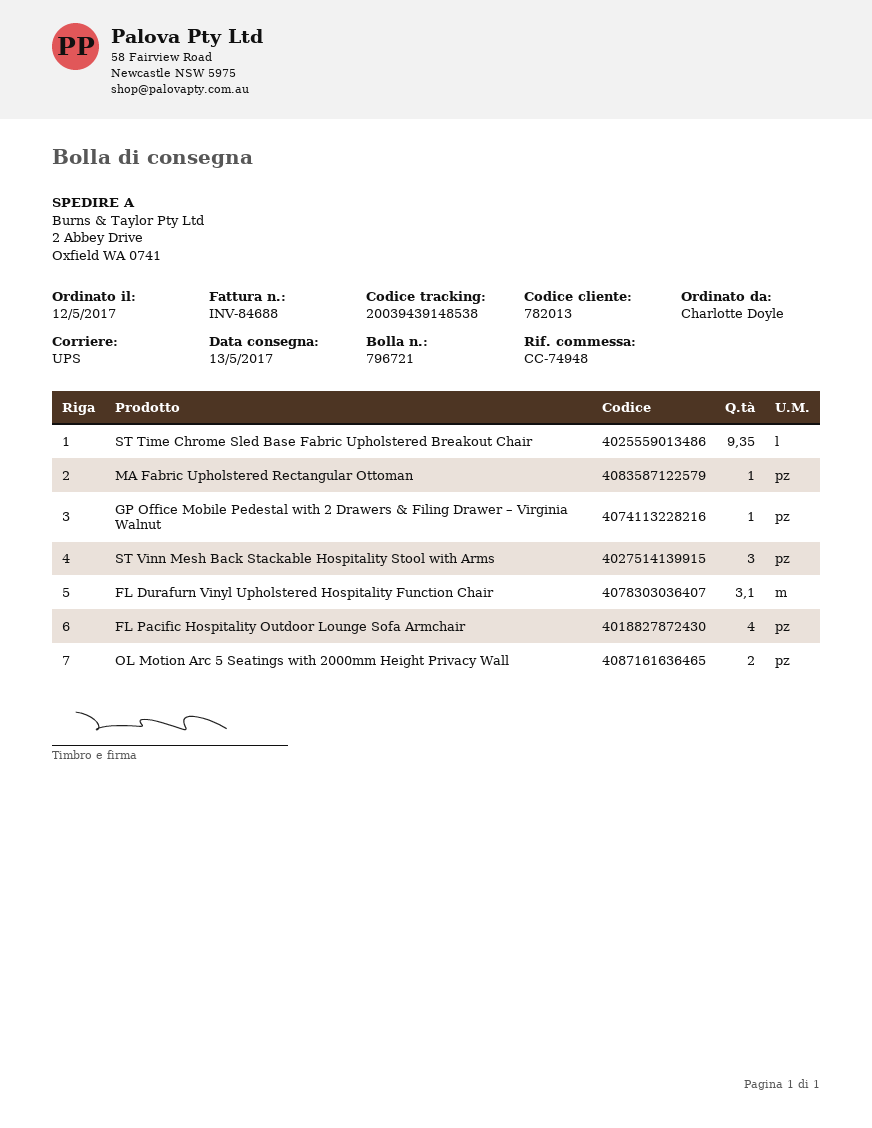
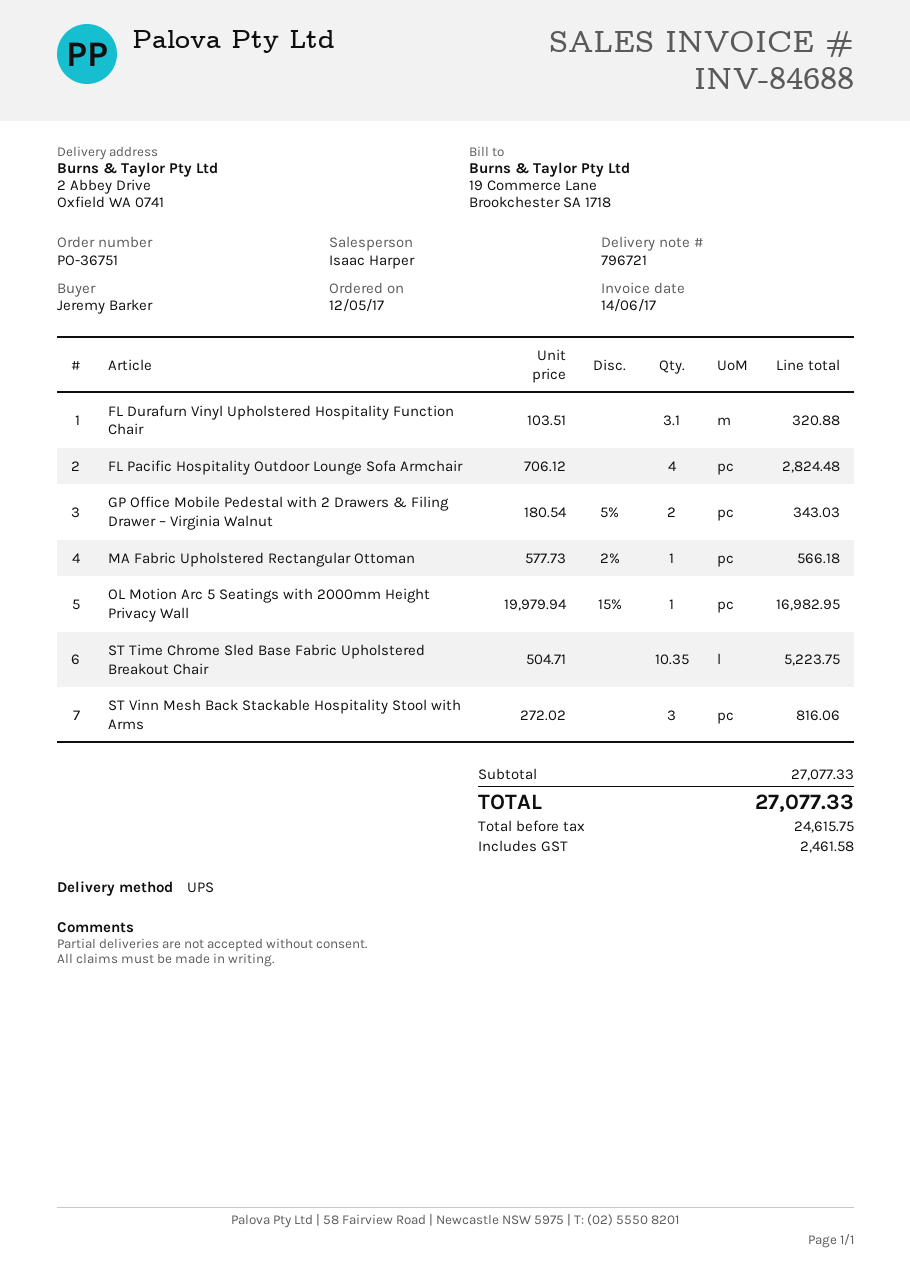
ordered by: Charlotte Doyle -> Jeremy Barker
ST Time Chrome Sled Base Fabric Upholstered Breakout Chair: 9.35 -> 10.35
GP Office Mobile Pedestal with 2 Drawers & Filing Drawer – Virginia Walnut: 1 -> 2
OL Motion Arc 5 Seatings with 2000mm Height Privacy Wall: 2 -> 1

